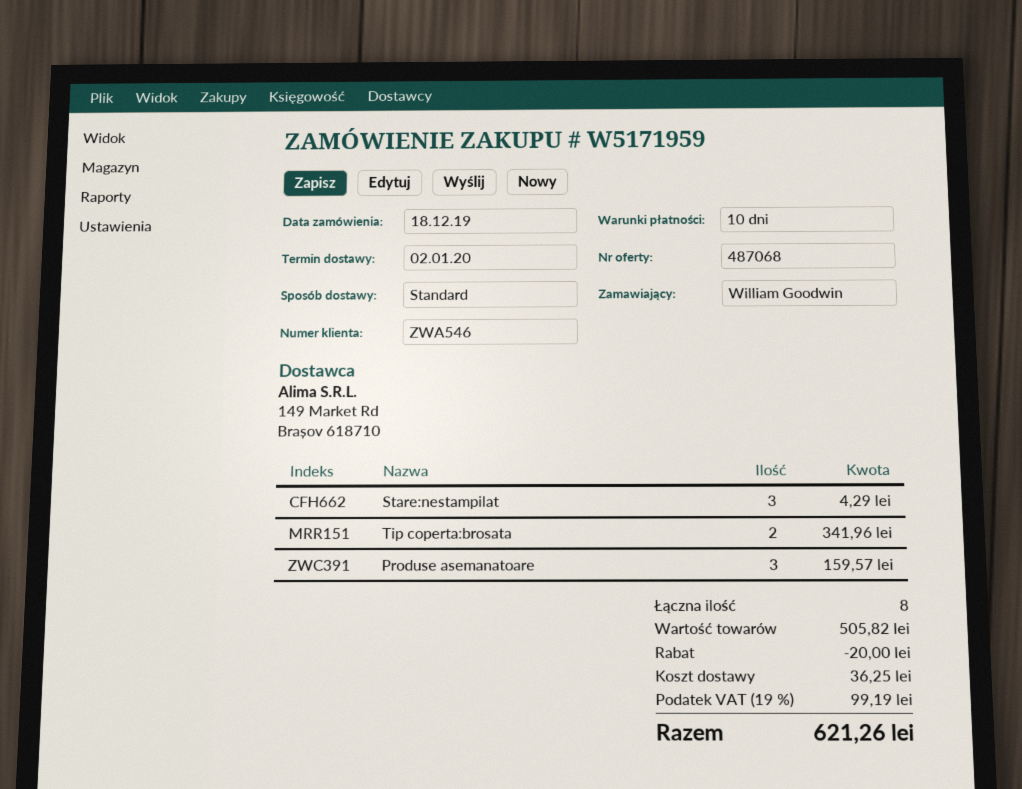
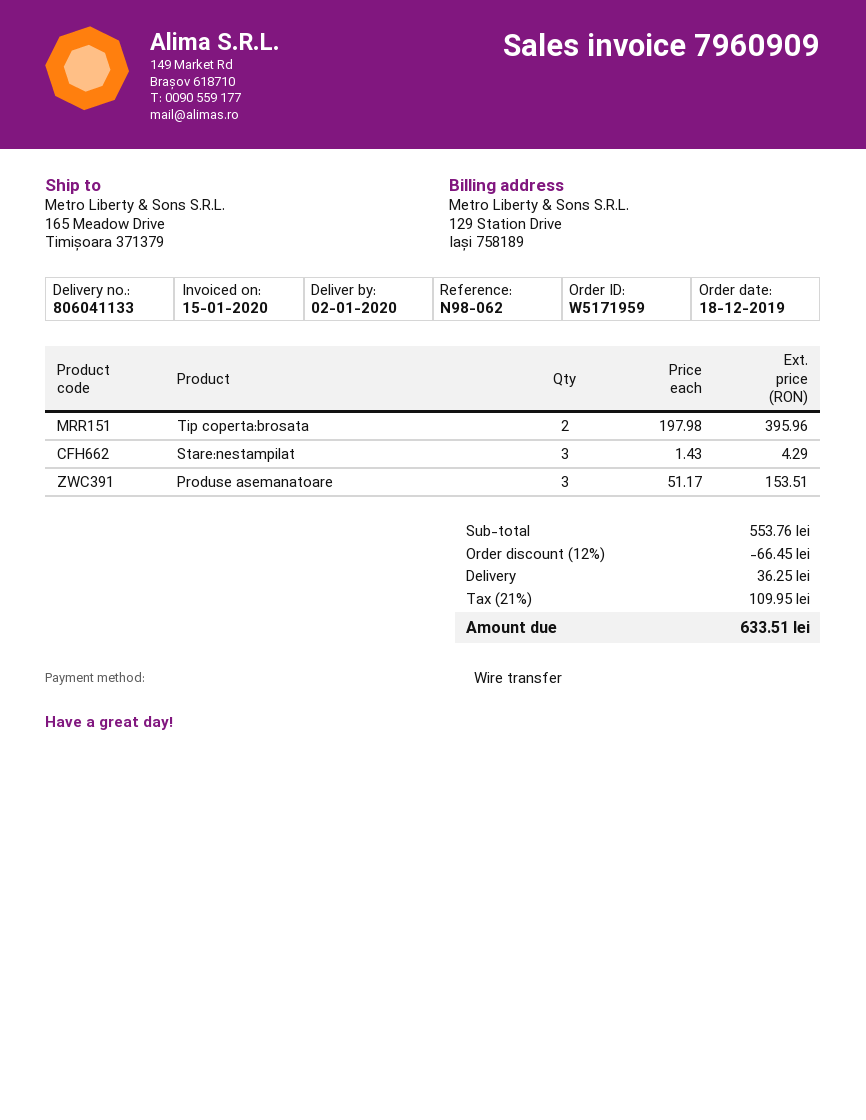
Tip coperta:brosata: 2 for 341.96 -> 2 for 395.96
Produse asemanatoare: 3 for 159.57 -> 3 for 153.51
subtotal: 505.82 -> 553.76
discount: 20.00 -> 66.45
tax: 19% = 99.19 -> 21% = 109.95
total: 621.26 -> 633.51

